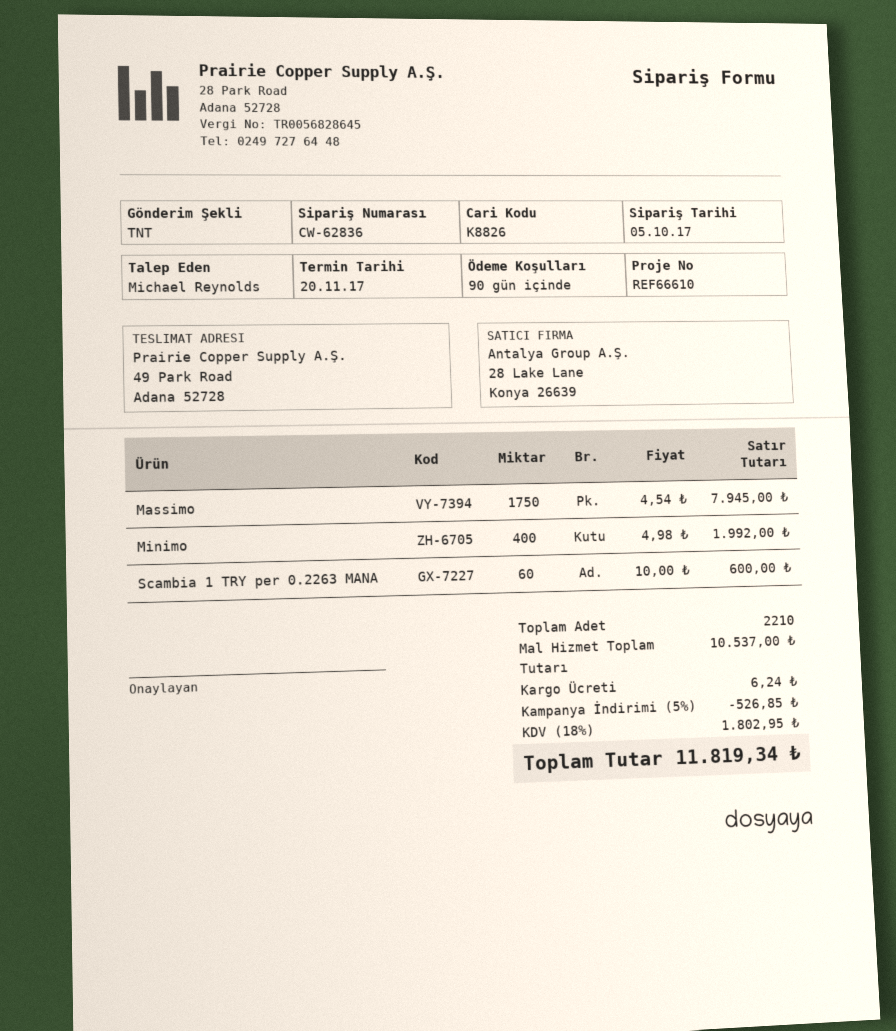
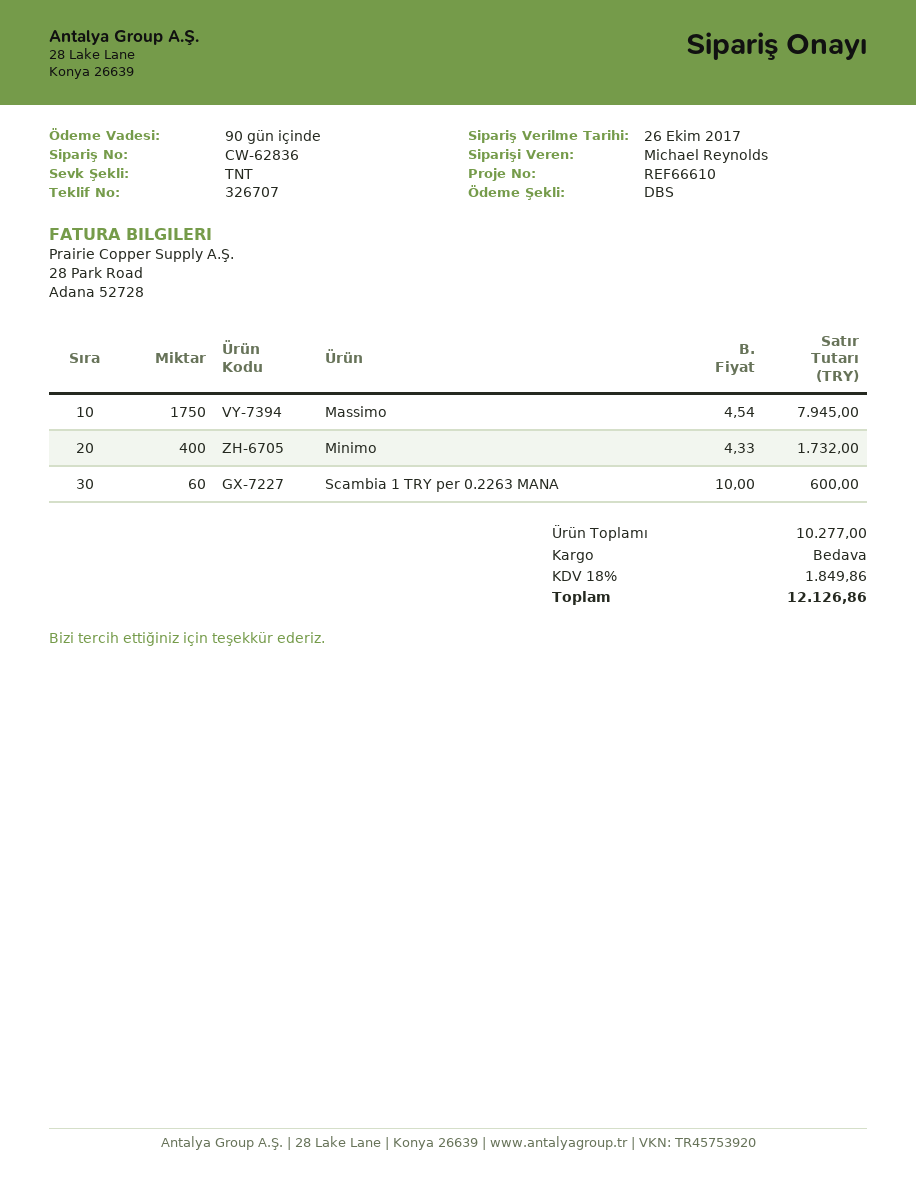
order date: 2017-10-05 -> 2017-10-26
Minimo: 400 x 4.98 = 1992.00 -> 400 x 4.33 = 1732.00
subtotal: 10537.00 -> 10277.00
discount: 5% = 526.85 -> none
shipping: 6.24 -> 0.00
tax: 18% = 1802.95 -> 18% = 1849.86
total: 11819.34 -> 12126.86

